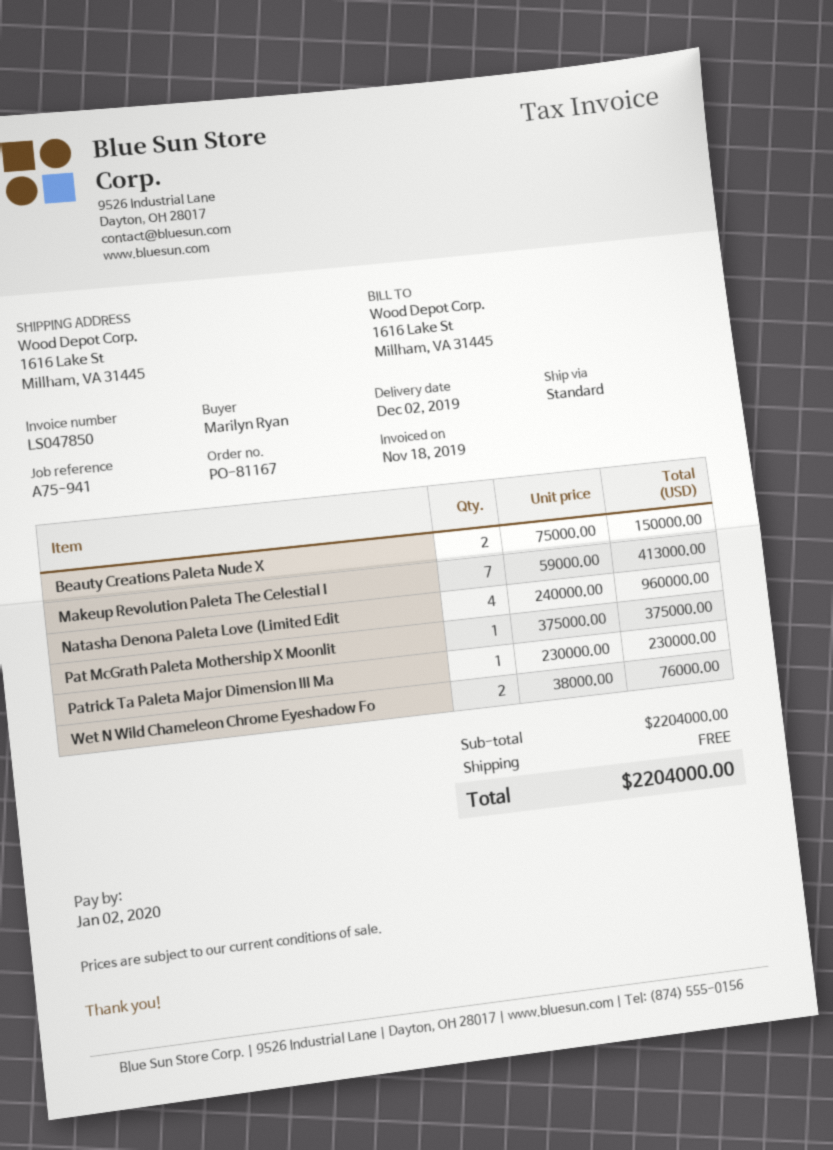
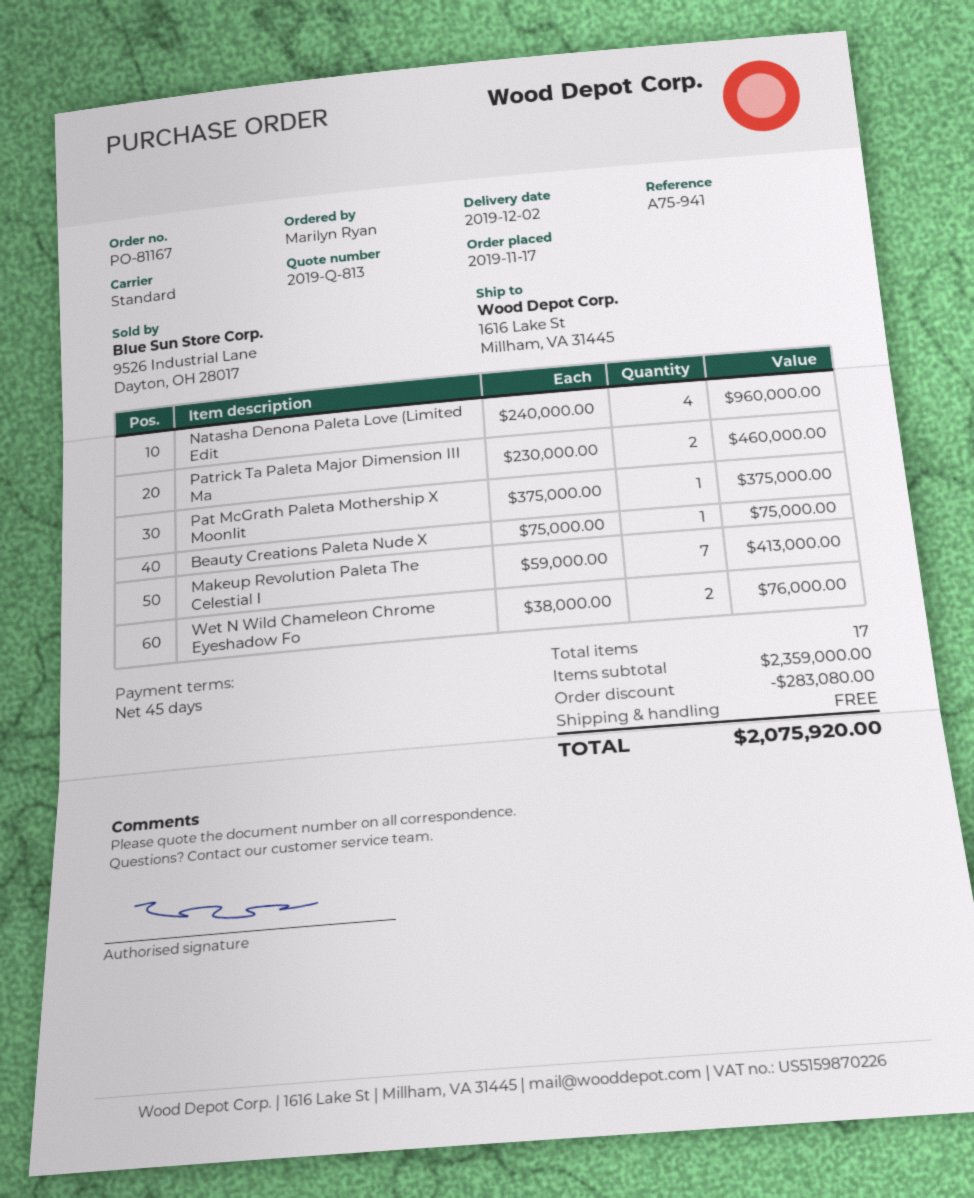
Beauty Creations Paleta Nude X: 2 x 75000.00 = 150000.00 -> 1 x 75000.00 = 75000.00
Patrick Ta Paleta Major Dimension III Ma: 1 x 230000.00 = 230000.00 -> 2 x 230000.00 = 460000.00
subtotal: 2204000.00 -> 2359000.00
discount: none -> 283080.00
total: 2204000.00 -> 2075920.00

